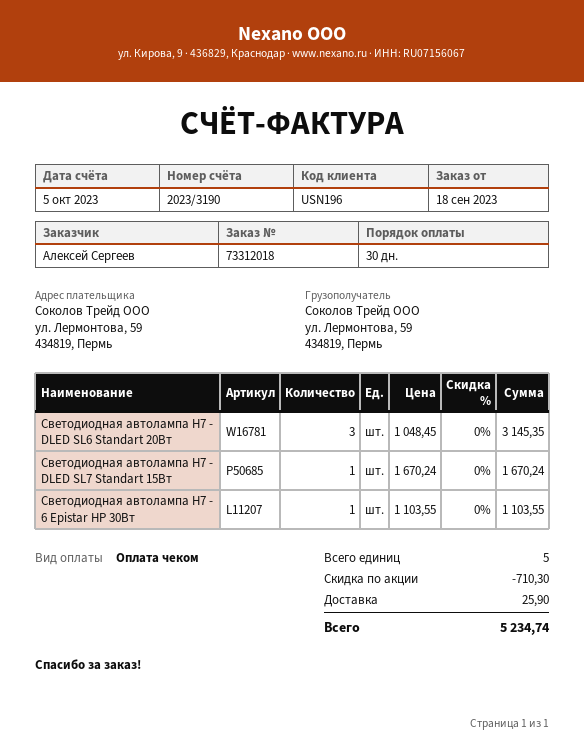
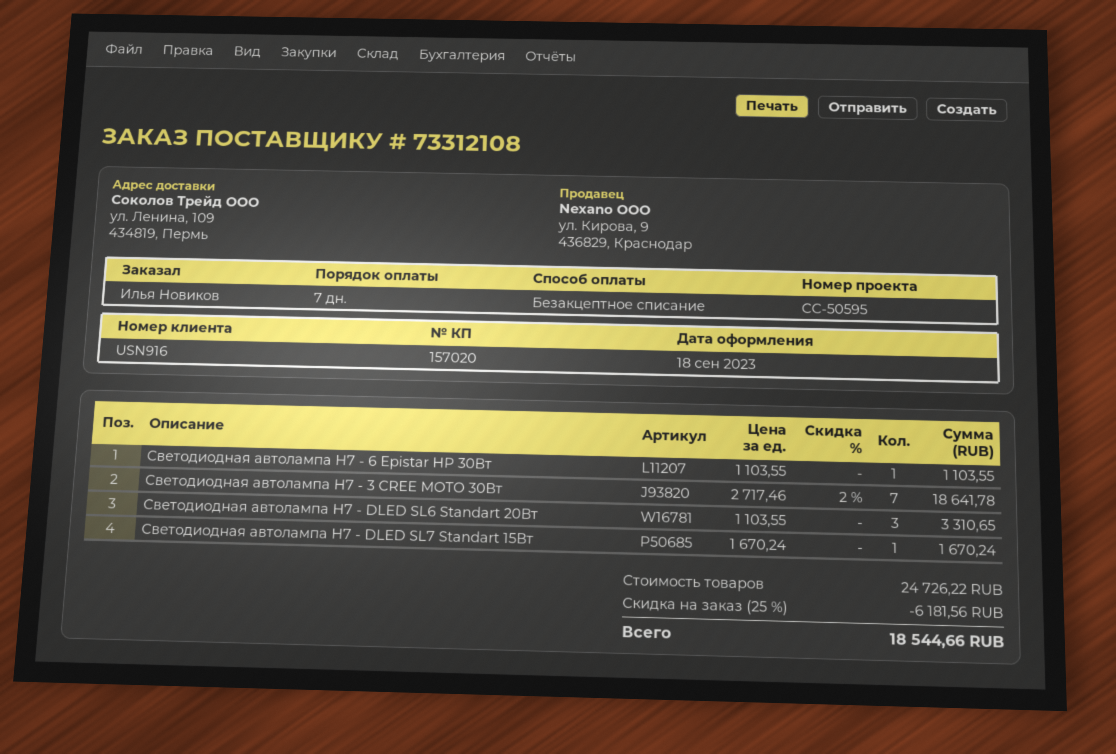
order number: 73312018 -> 73312108
payment terms: 30 days -> 7 days
customer number: USN196 -> USN916
ordered by: Алексей Сергеев -> Илья Новиков
payment method: cheque -> direct debit
ship to: ул. Лермонтова, 59, 434819, Пермь -> ул. Ленина, 109, 434819, Пермь
Светодиодная автолампа Н7 - DLED SL6 Standart 20Вт: 3 x 1048.45 = 3145.35 -> 3 x 1103.55 = 3310.65
Светодиодная автолампа Н7 - 3 CREE MOTO 30Вт: none -> 7 x 2717.46 - 2% = 18641.78
discount: 710.30 -> 6181.56
shipping: 25.90 -> none
total: 5234.74 -> 18544.66

